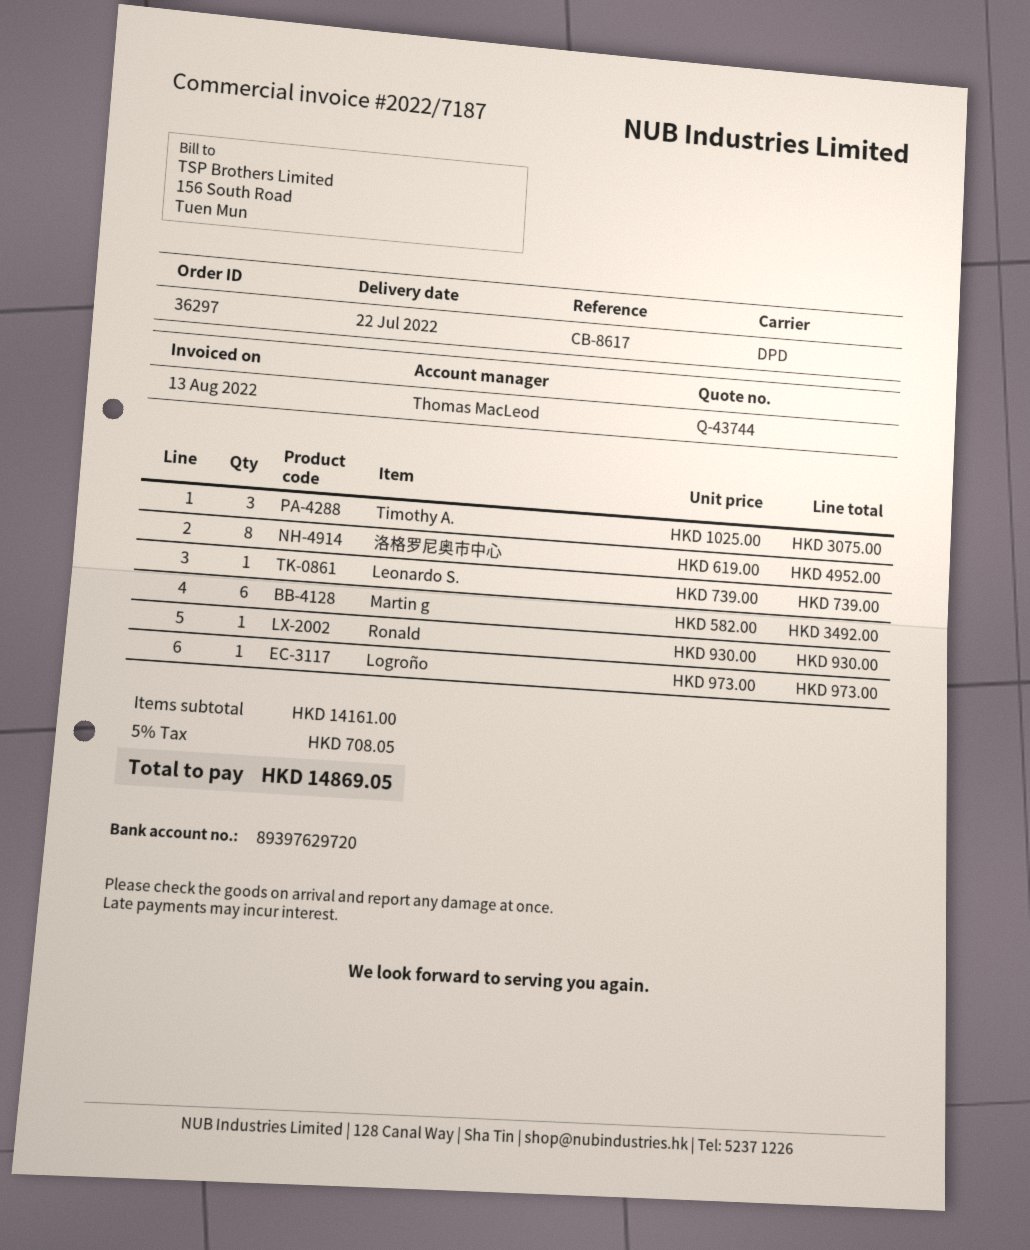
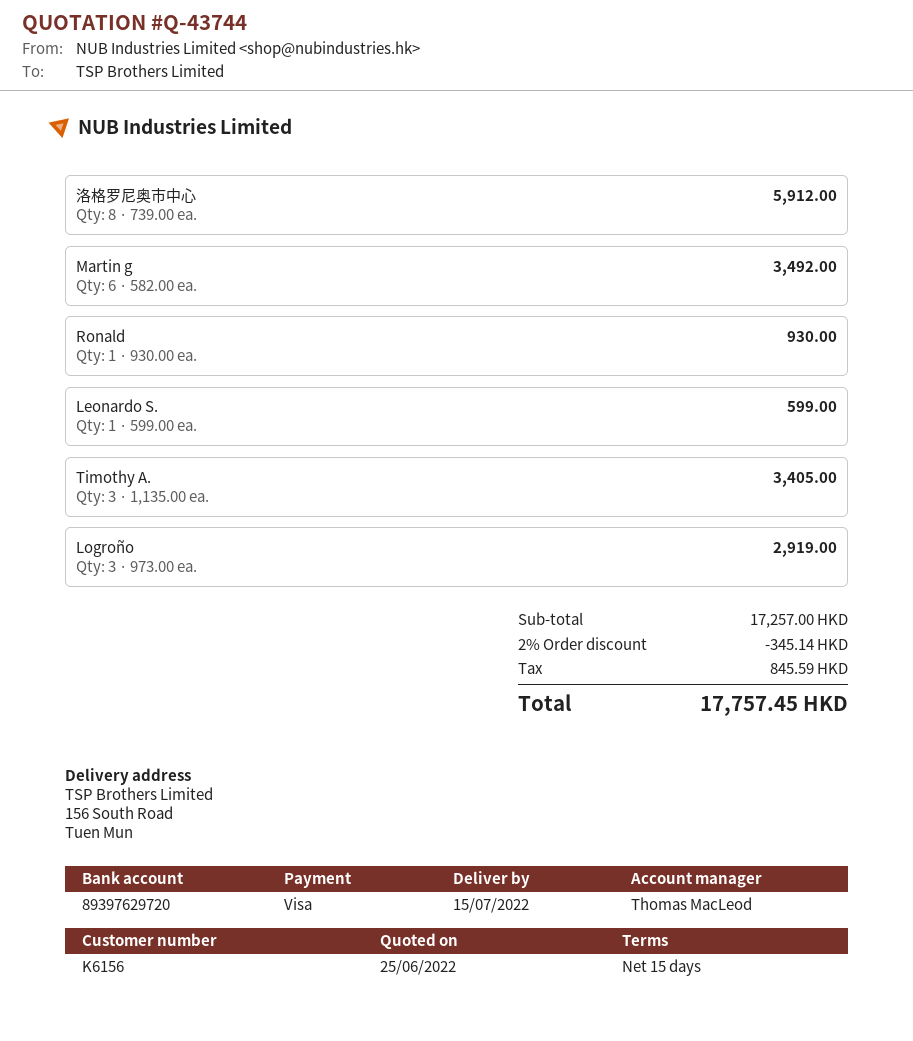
delivery date: 2022-07-22 -> 2022-07-15
Timothy A.: 3 x 1025.00 = 3075.00 -> 3 x 1135.00 = 3405.00
洛格罗尼奥市中心: 8 x 619.00 = 4952.00 -> 8 x 739.00 = 5912.00
Leonardo S.: 1 x 739.00 = 739.00 -> 1 x 599.00 = 599.00
Logroño: 1 x 973.00 = 973.00 -> 3 x 973.00 = 2919.00
subtotal: 14161.00 -> 17257.00
discount: none -> 2% = 345.14
tax: 708.05 -> 845.59
total: 14869.05 -> 17757.45

